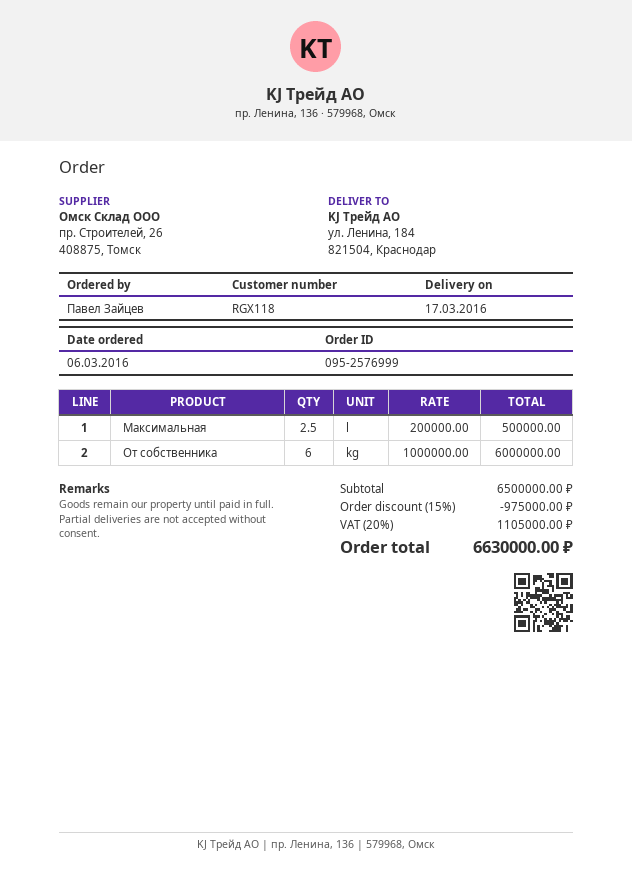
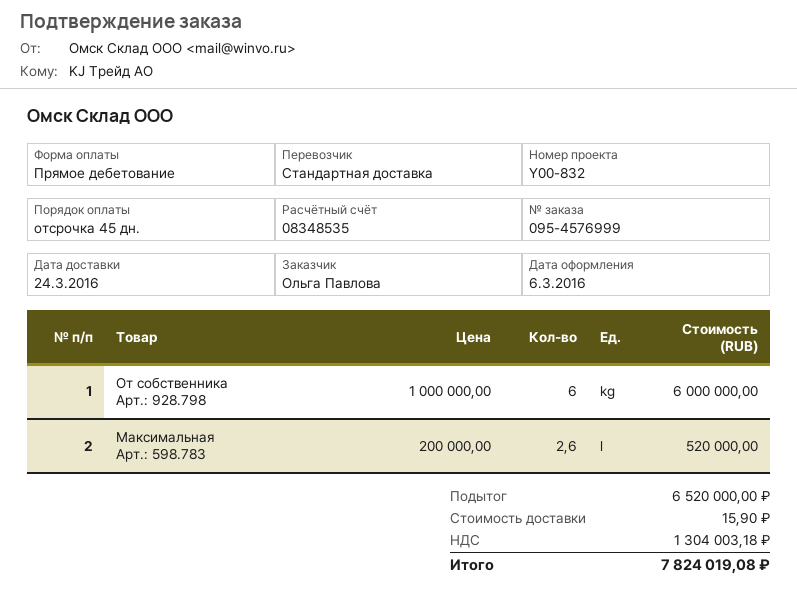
order number: 095-2576999 -> 095-4576999
delivery date: 2016-03-17 -> 2016-03-24
ordered by: Павел Зайцев -> Ольга Павлова
Максимальная: 2.5 x 200000.00 = 500000.00 -> 2.6 x 200000.00 = 520000.00
subtotal: 6500000.00 -> 6520000.00
discount: 15% = 975000.00 -> none
shipping: none -> 15.90
tax: 1105000.00 -> 1304003.18
total: 6630000.00 -> 7824019.08

